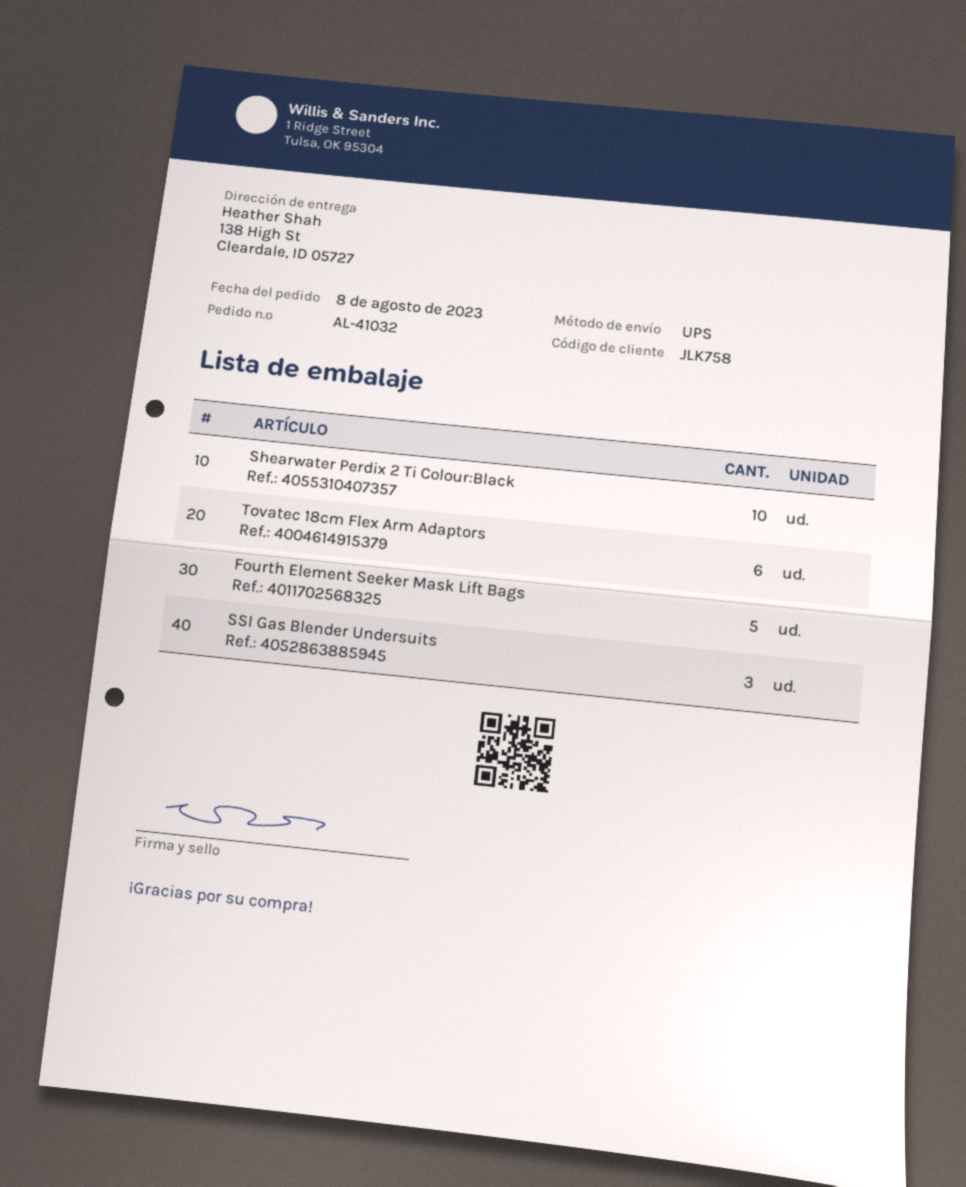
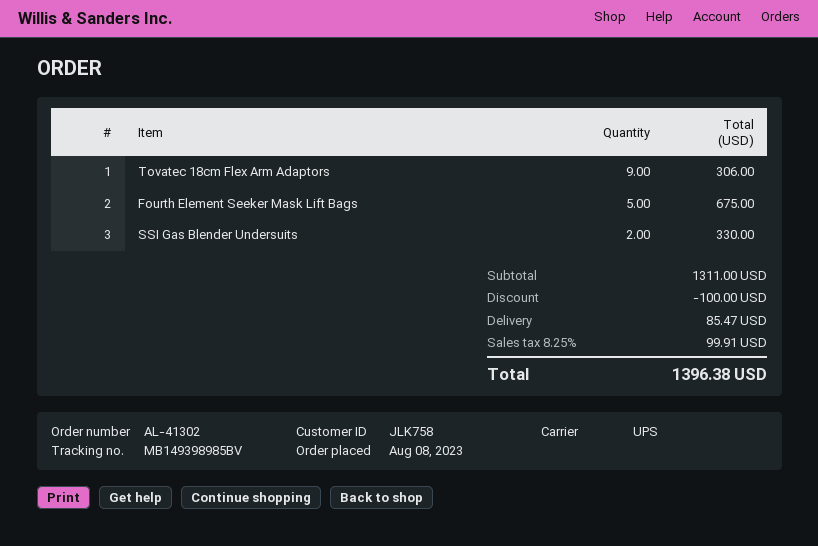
order number: AL-41032 -> AL-41302
Shearwater Perdix 2 Ti Colour:Black: 10 -> none
Tovatec 18cm Flex Arm Adaptors: 6 -> 9
SSI Gas Blender Undersuits: 3 -> 2

